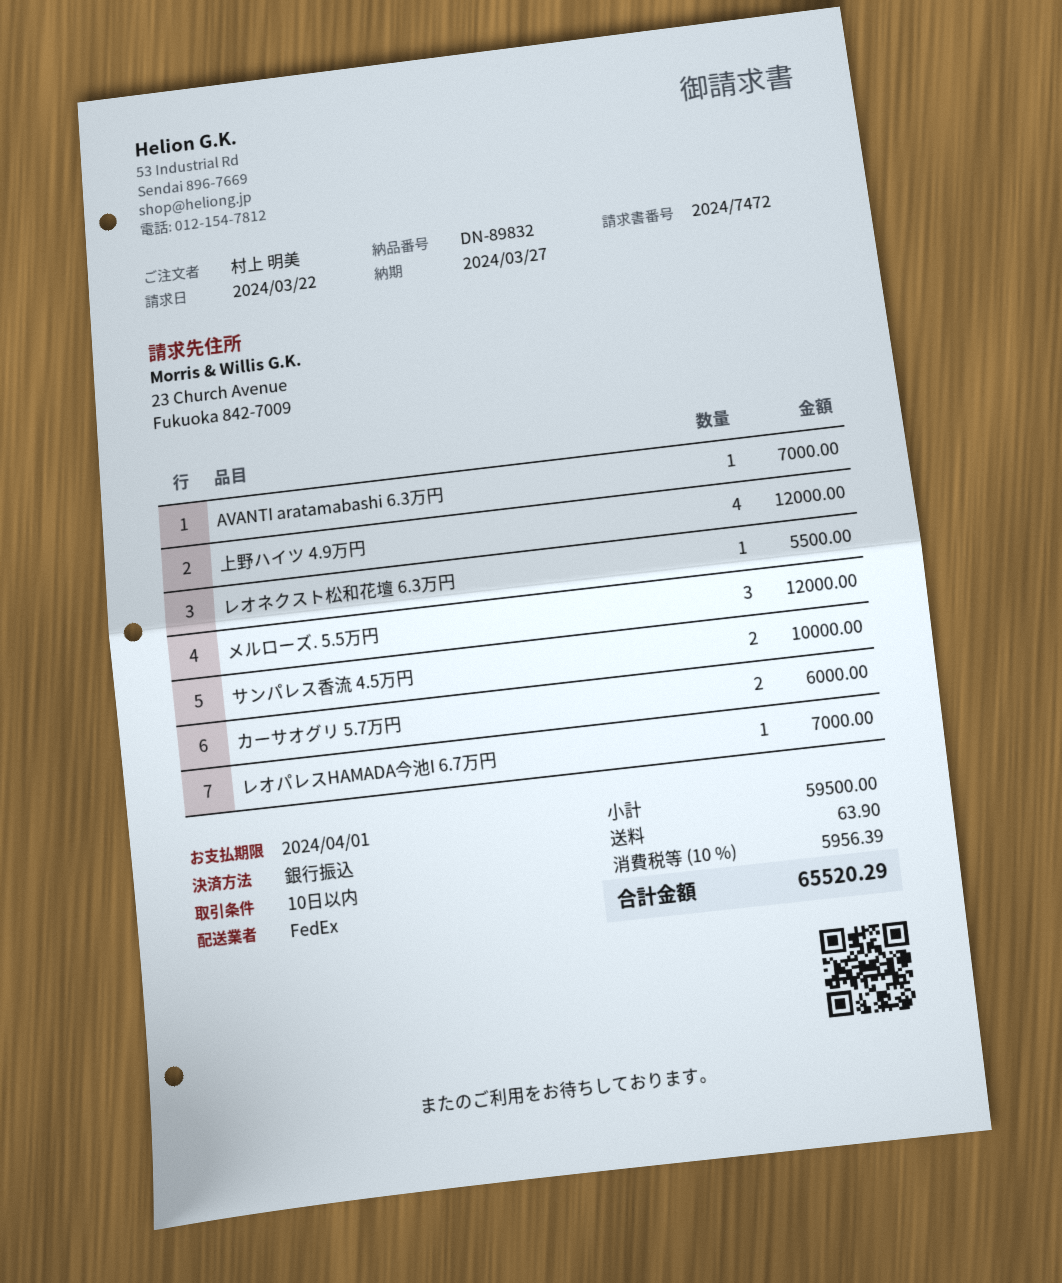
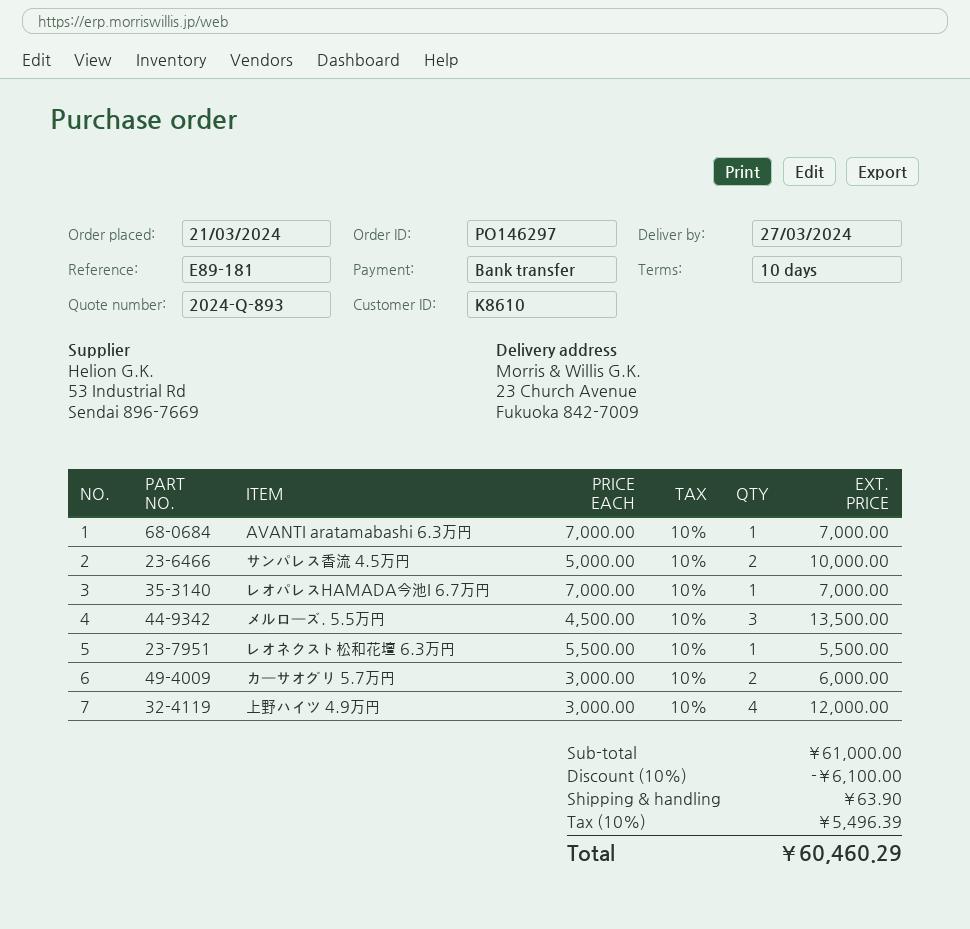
メルローズ. 5.5万円: 3 for 12000.00 -> 3 for 13500.00
subtotal: 59500.00 -> 61000.00
discount: none -> 10% = 6100.00
tax: 10% = 5956.39 -> 10% = 5496.39
total: 65520.29 -> 60460.29

